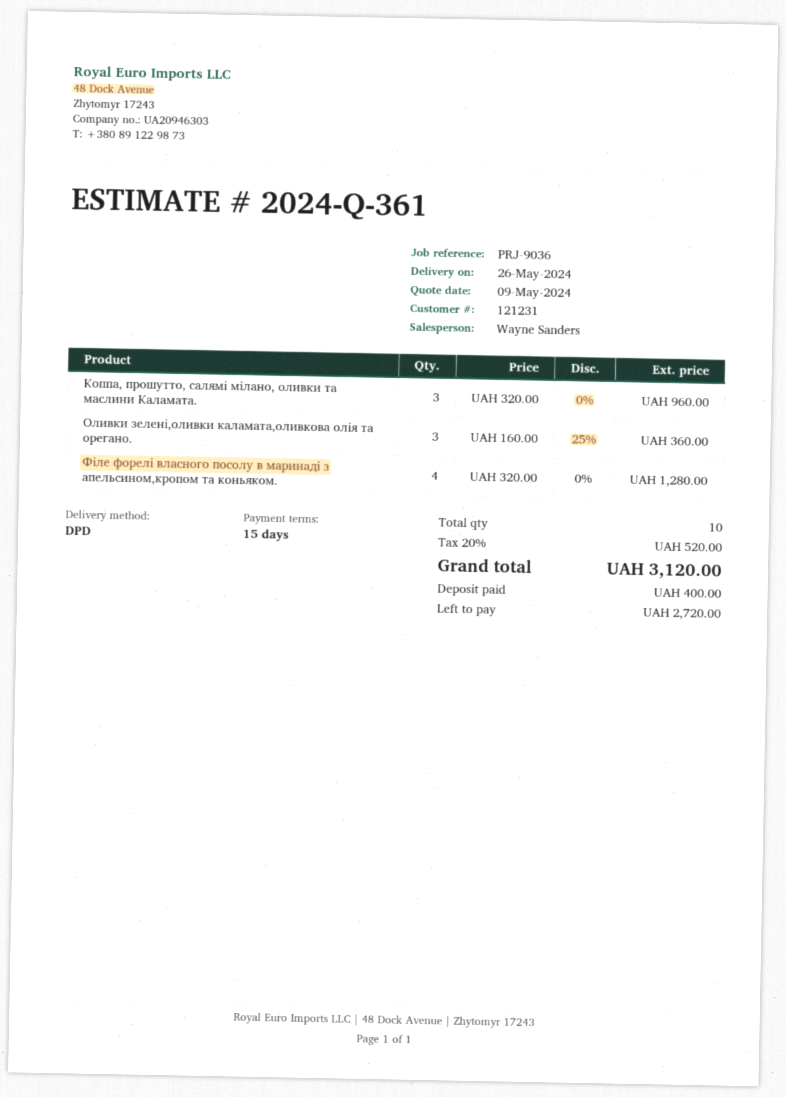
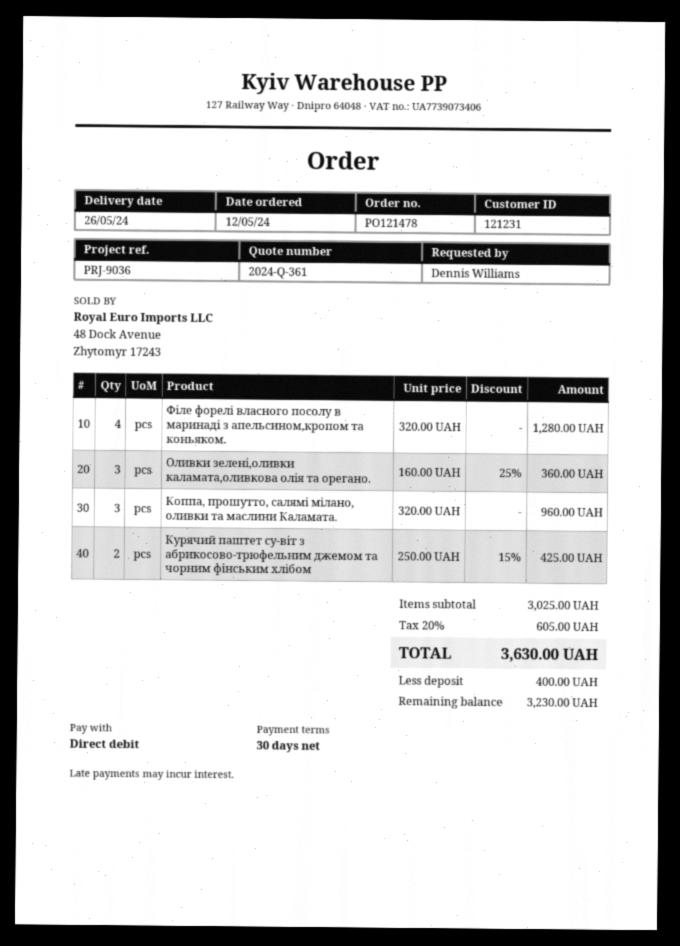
payment terms: 15 days -> 30 days
Курячий паштет су-віт з абрикосово-трюфельним джемом та чорним фінським хлібом: none -> 2 x 250.00 - 15% = 425.00
tax: 20% = 520.00 -> 20% = 605.00
total: 3120.00 -> 3630.00
balance: 2720.00 -> 3230.00

